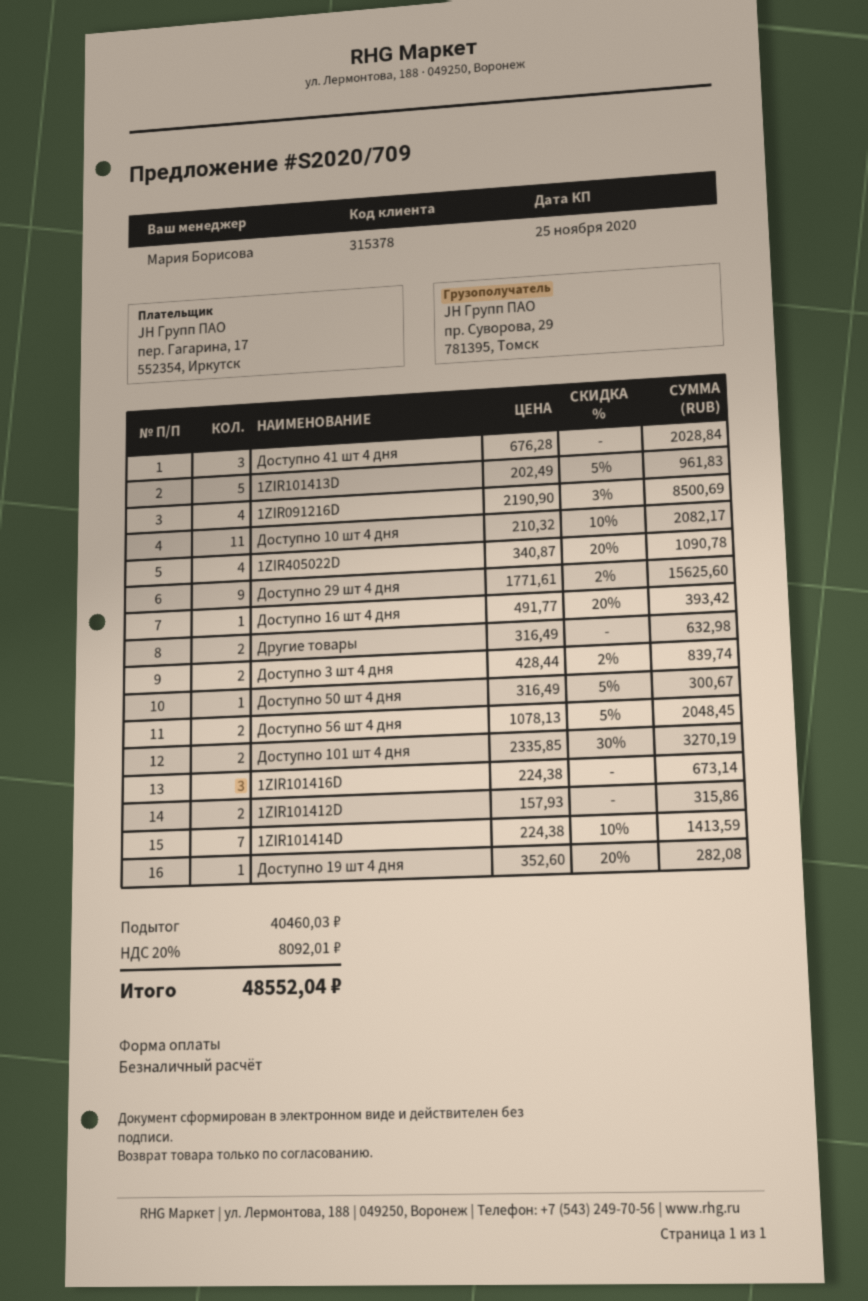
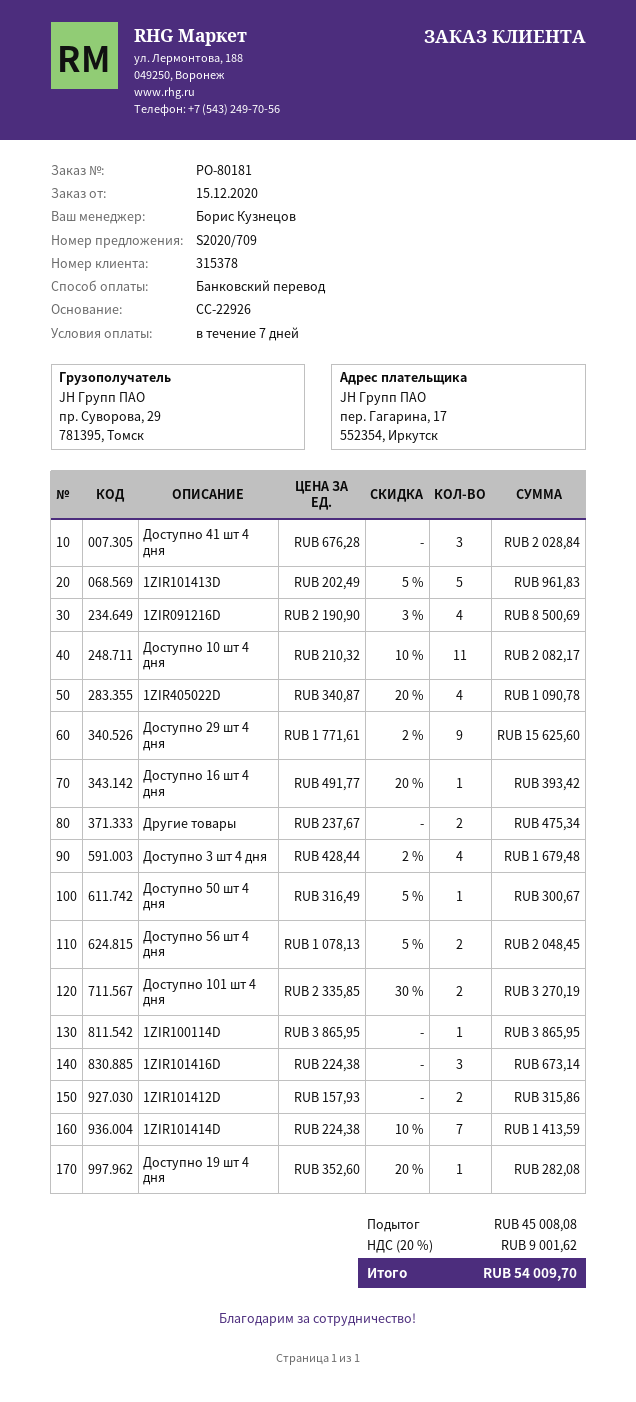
sales rep: Мария Борисова -> Борис Кузнецов
Другие товары: 2 x 316.49 = 632.98 -> 2 x 237.67 = 475.34
Доступно 3 шт 4 дня: 2 x 428.44 - 2% = 839.74 -> 4 x 428.44 - 2% = 1679.48
1ZIR100114D: none -> 1 x 3865.95 = 3865.95
subtotal: 40460.03 -> 45008.08
tax: 20% = 8092.01 -> 20% = 9001.62
total: 48552.04 -> 54009.70

